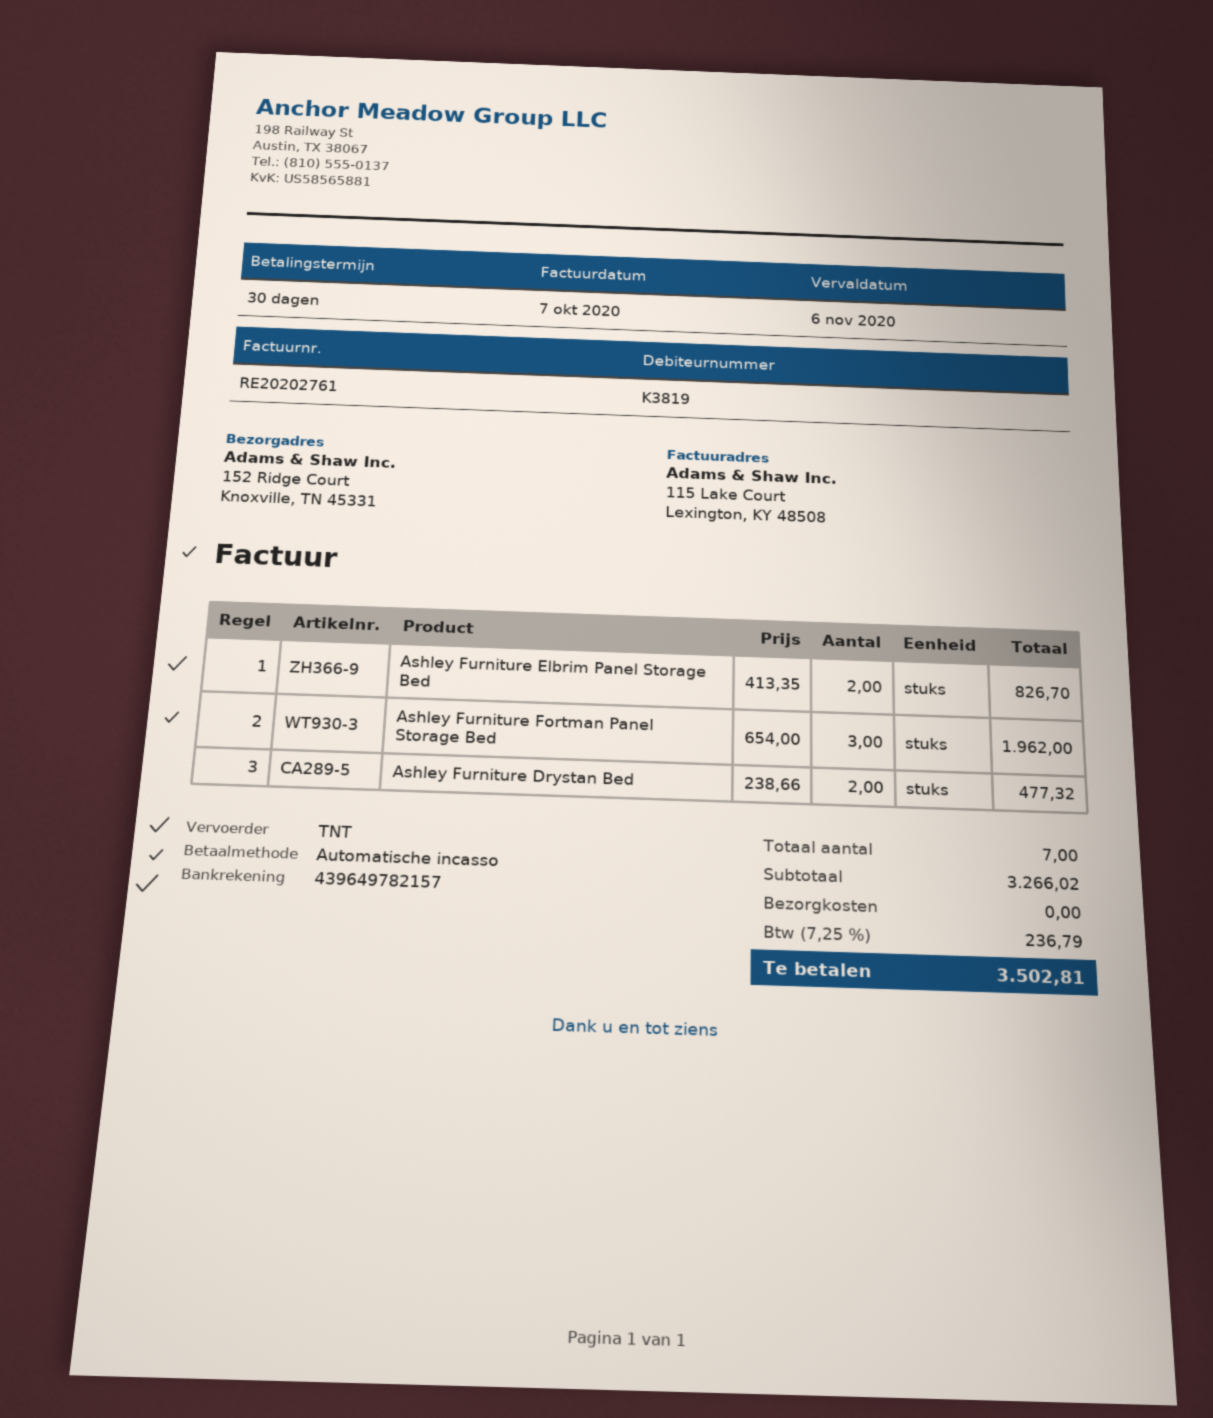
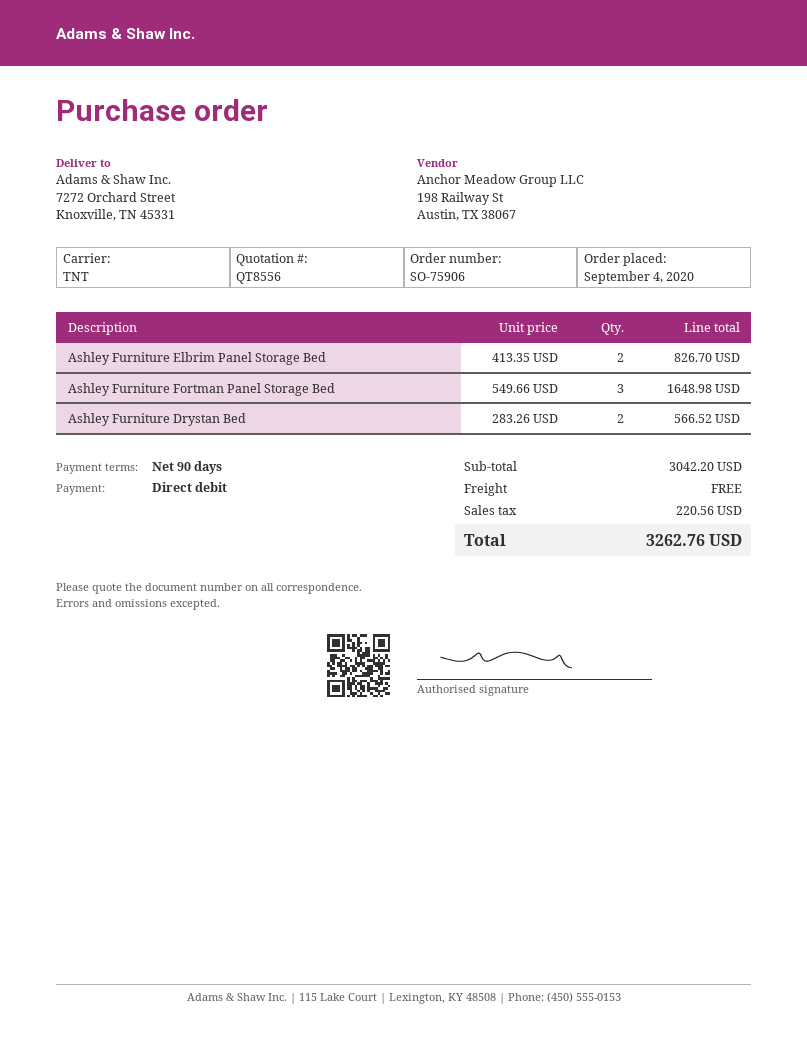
payment terms: 30 days -> 90 days
ship to: 152 Ridge Court, Knoxville, TN 45331 -> 7272 Orchard Street, Knoxville, TN 45331
Ashley Furniture Fortman Panel Storage Bed: 3 x 654.00 = 1962.00 -> 3 x 549.66 = 1648.98
Ashley Furniture Drystan Bed: 2 x 238.66 = 477.32 -> 2 x 283.26 = 566.52
subtotal: 3266.02 -> 3042.20
tax: 236.79 -> 220.56
total: 3502.81 -> 3262.76

